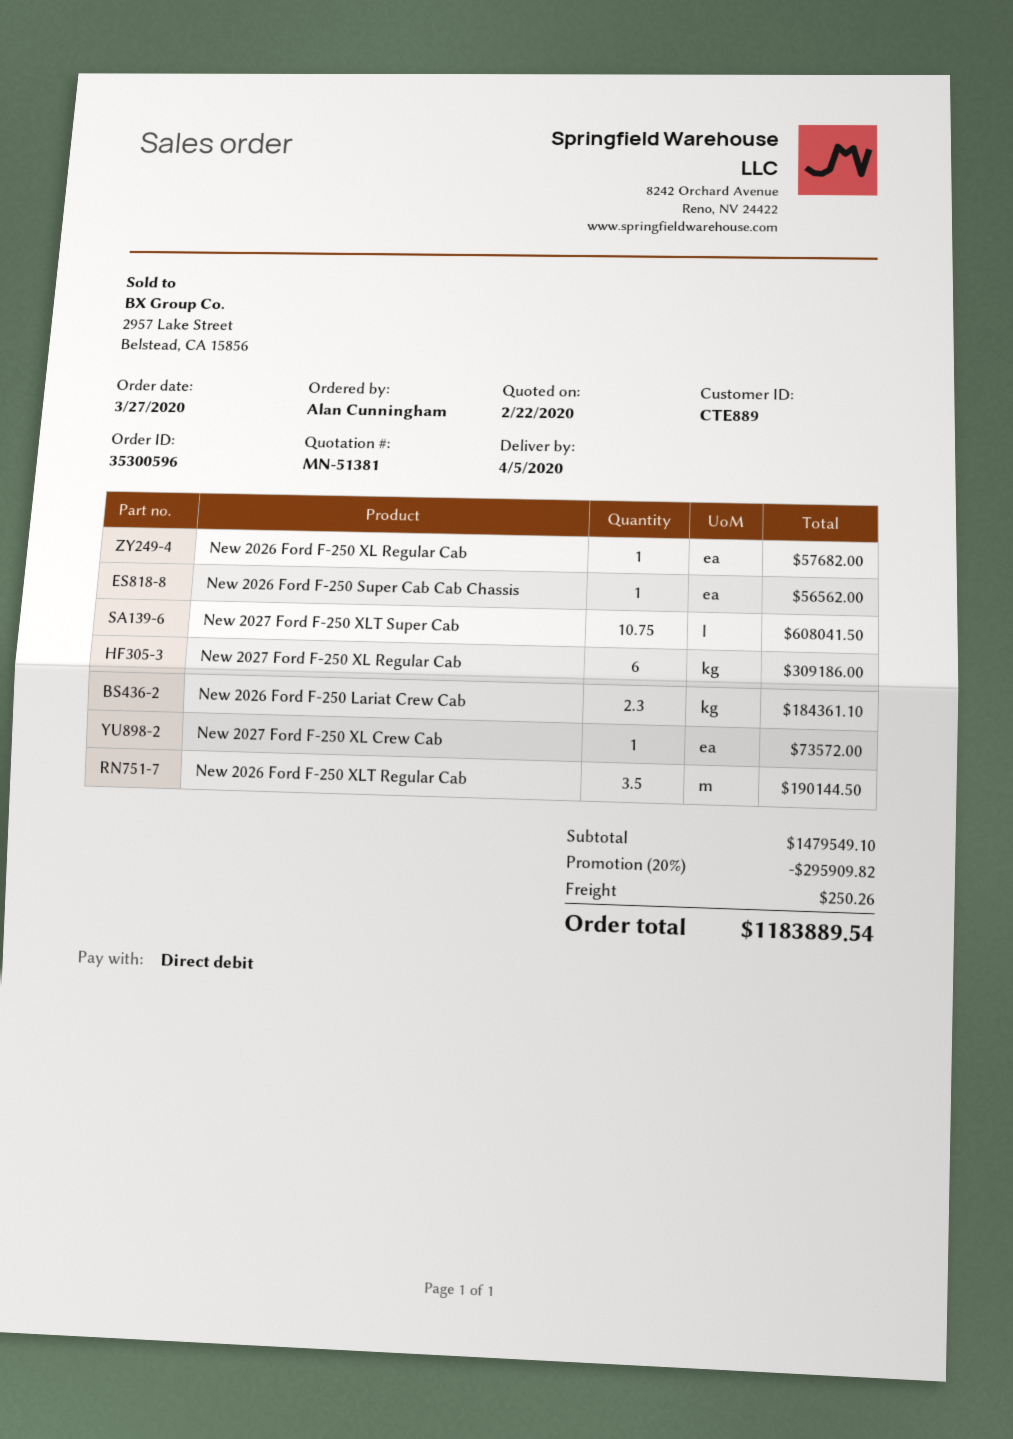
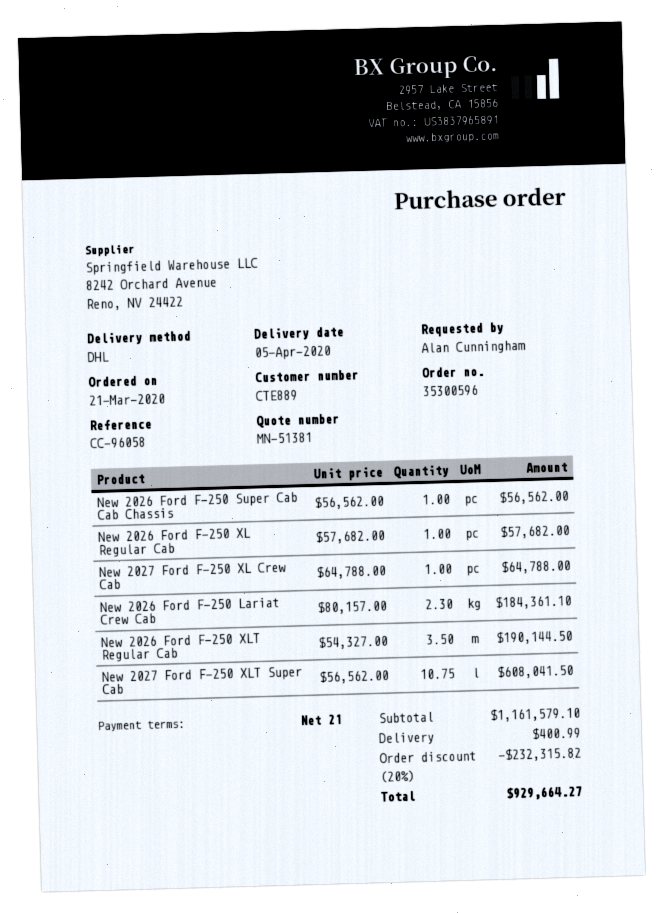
order date: 2020-03-27 -> 2020-03-21
New 2027 Ford F-250 XL Regular Cab: 6 for 309186.00 -> none
New 2027 Ford F-250 XL Crew Cab: 1 for 73572.00 -> 1 for 64788.00
subtotal: 1479549.10 -> 1161579.10
discount: 20% = 295909.82 -> 20% = 232315.82
shipping: 250.26 -> 400.99
total: 1183889.54 -> 929664.27

